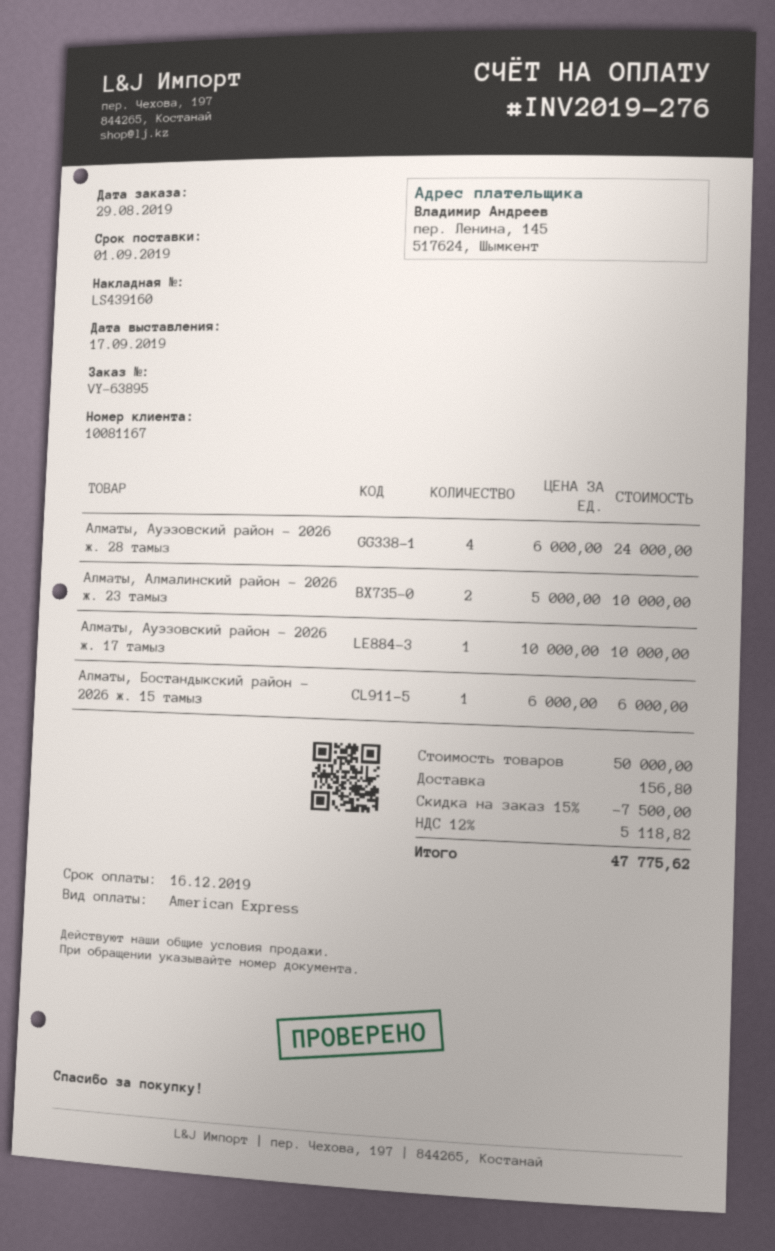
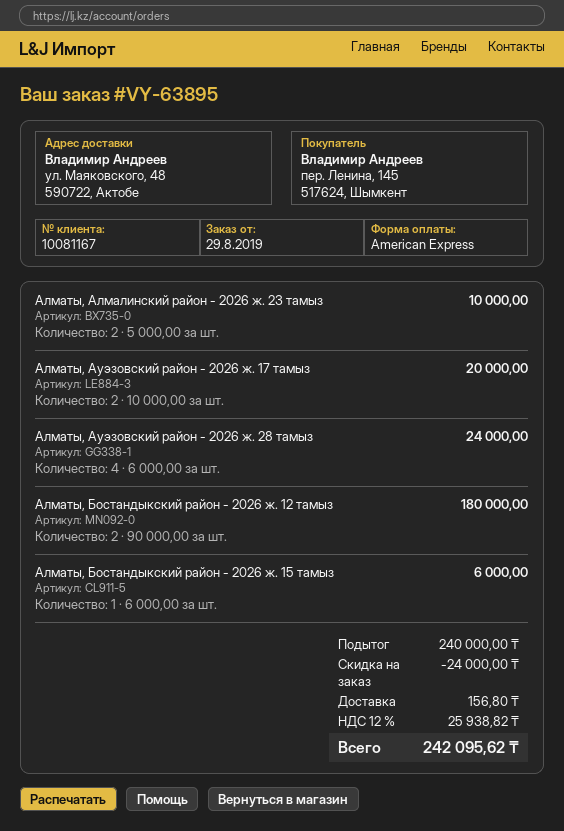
Алматы, Ауэзовский район - 2026 ж. 17 тамыз: 1 x 10000.00 = 10000.00 -> 2 x 10000.00 = 20000.00
Алматы, Бостандыкский район - 2026 ж. 12 тамыз: none -> 2 x 90000.00 = 180000.00
subtotal: 50000.00 -> 240000.00
discount: 7500.00 -> 24000.00
tax: 12% = 5118.82 -> 12% = 25938.82
total: 47775.62 -> 242095.62

